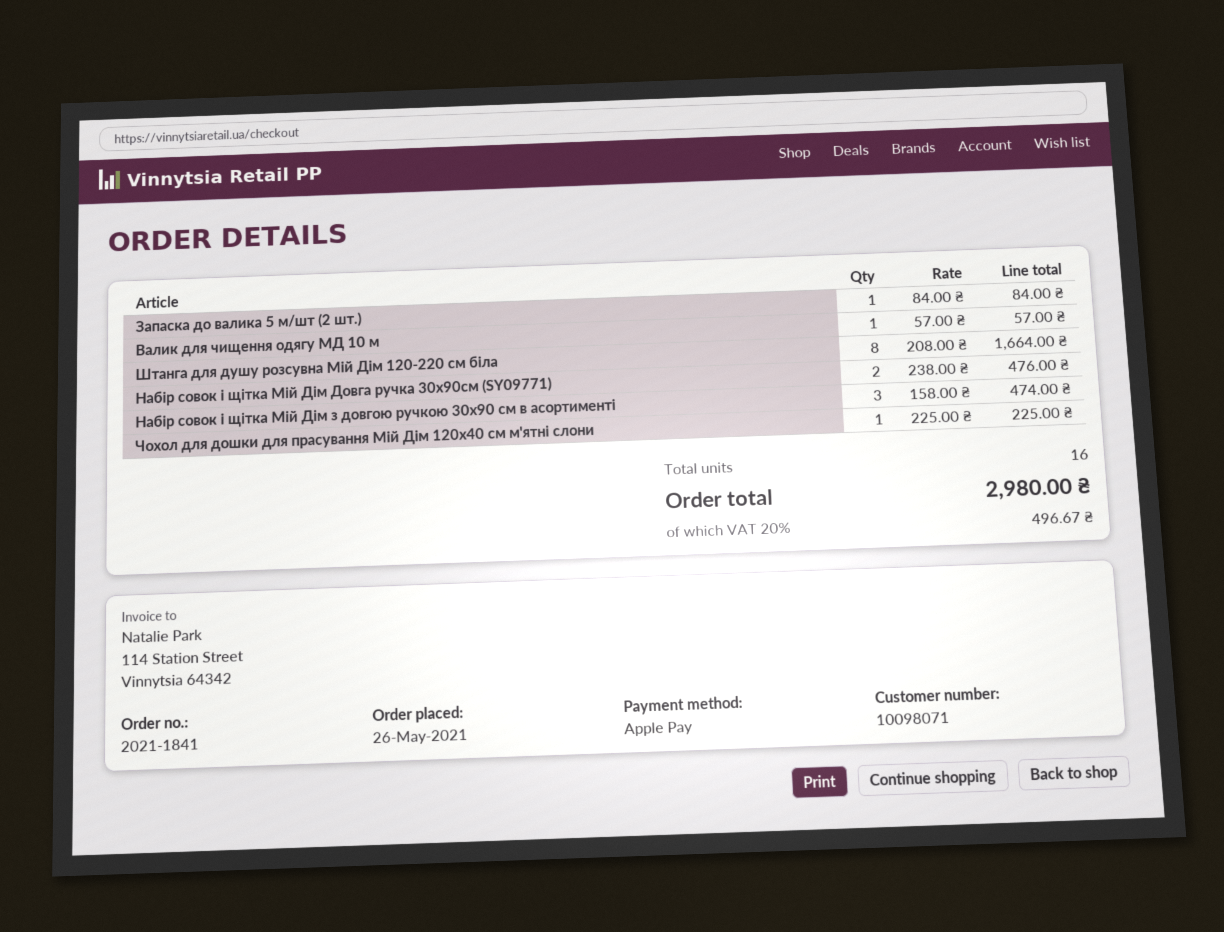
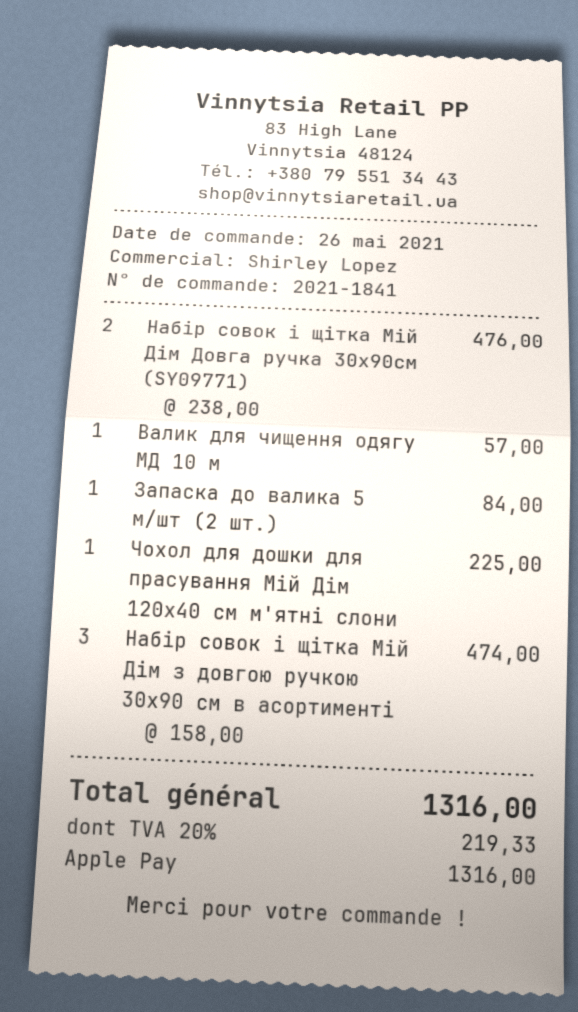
Штанга для душу розсувна Мій Дім 120-220 см біла: 8 x 208.00 = 1664.00 -> none
tax: 20% = 496.67 -> 20% = 219.33
total: 2980.00 -> 1316.00

